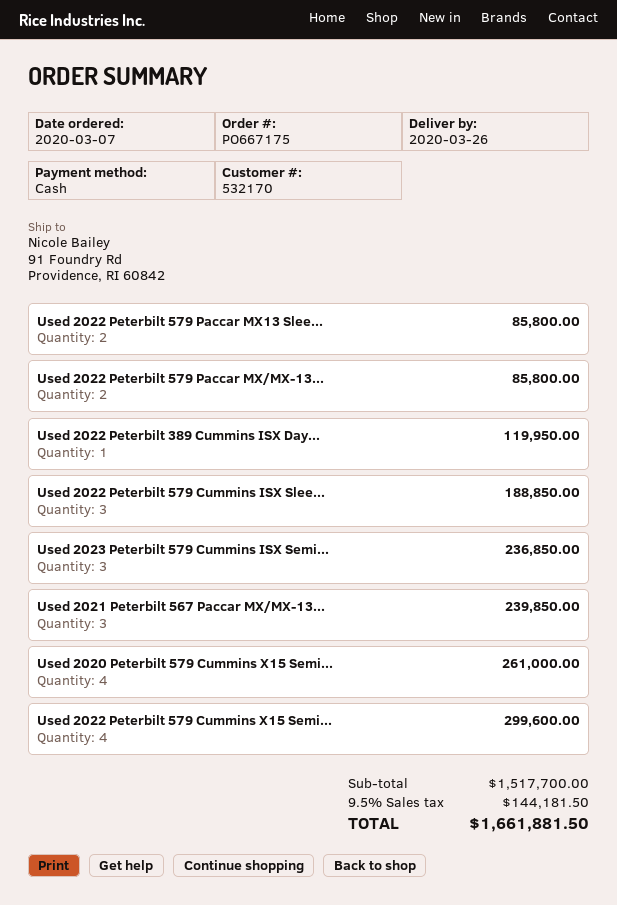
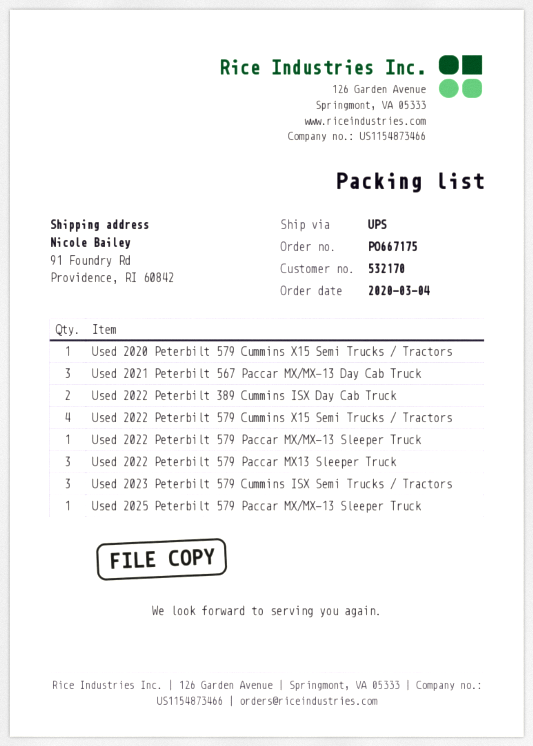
order date: 2020-03-07 -> 2020-03-04
Used 2022 Peterbilt 579 Paccar MX13 Slee...: 2 -> 3
Used 2022 Peterbilt 579 Paccar MX/MX-13...: 2 -> 1
Used 2022 Peterbilt 389 Cummins ISX Day...: 1 -> 2
Used 2022 Peterbilt 579 Cummins ISX Slee...: 3 -> none
Used 2020 Peterbilt 579 Cummins X15 Semi...: 4 -> 1
Used 2025 Peterbilt 579 Paccar MX/MX-13 Sleeper Truck: none -> 1

